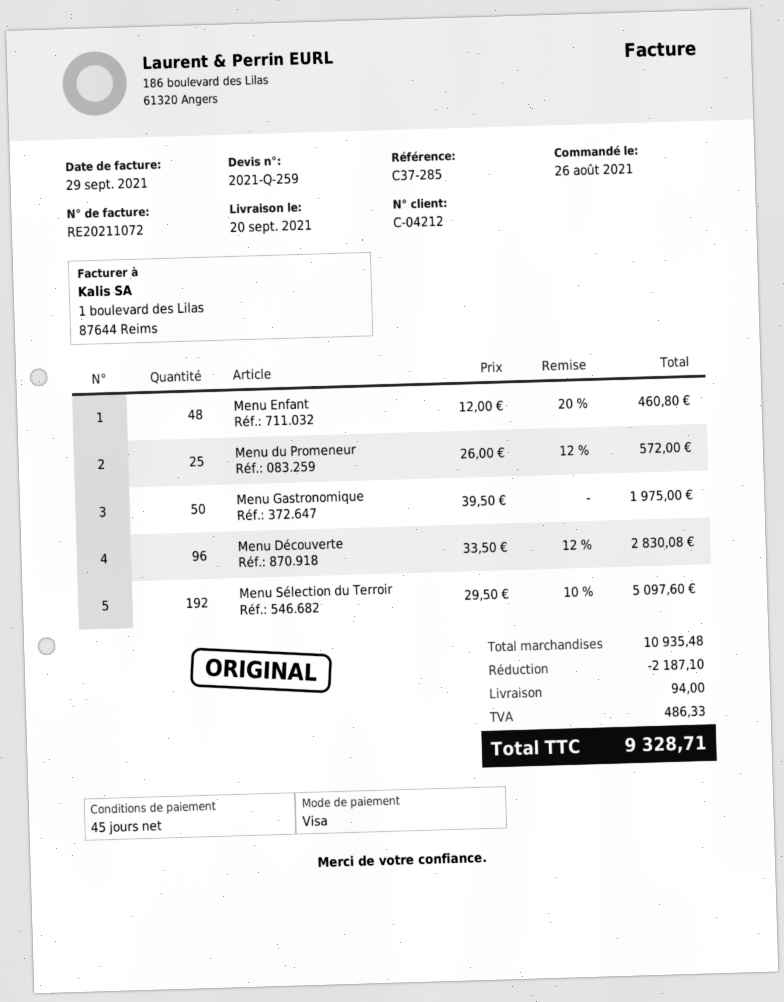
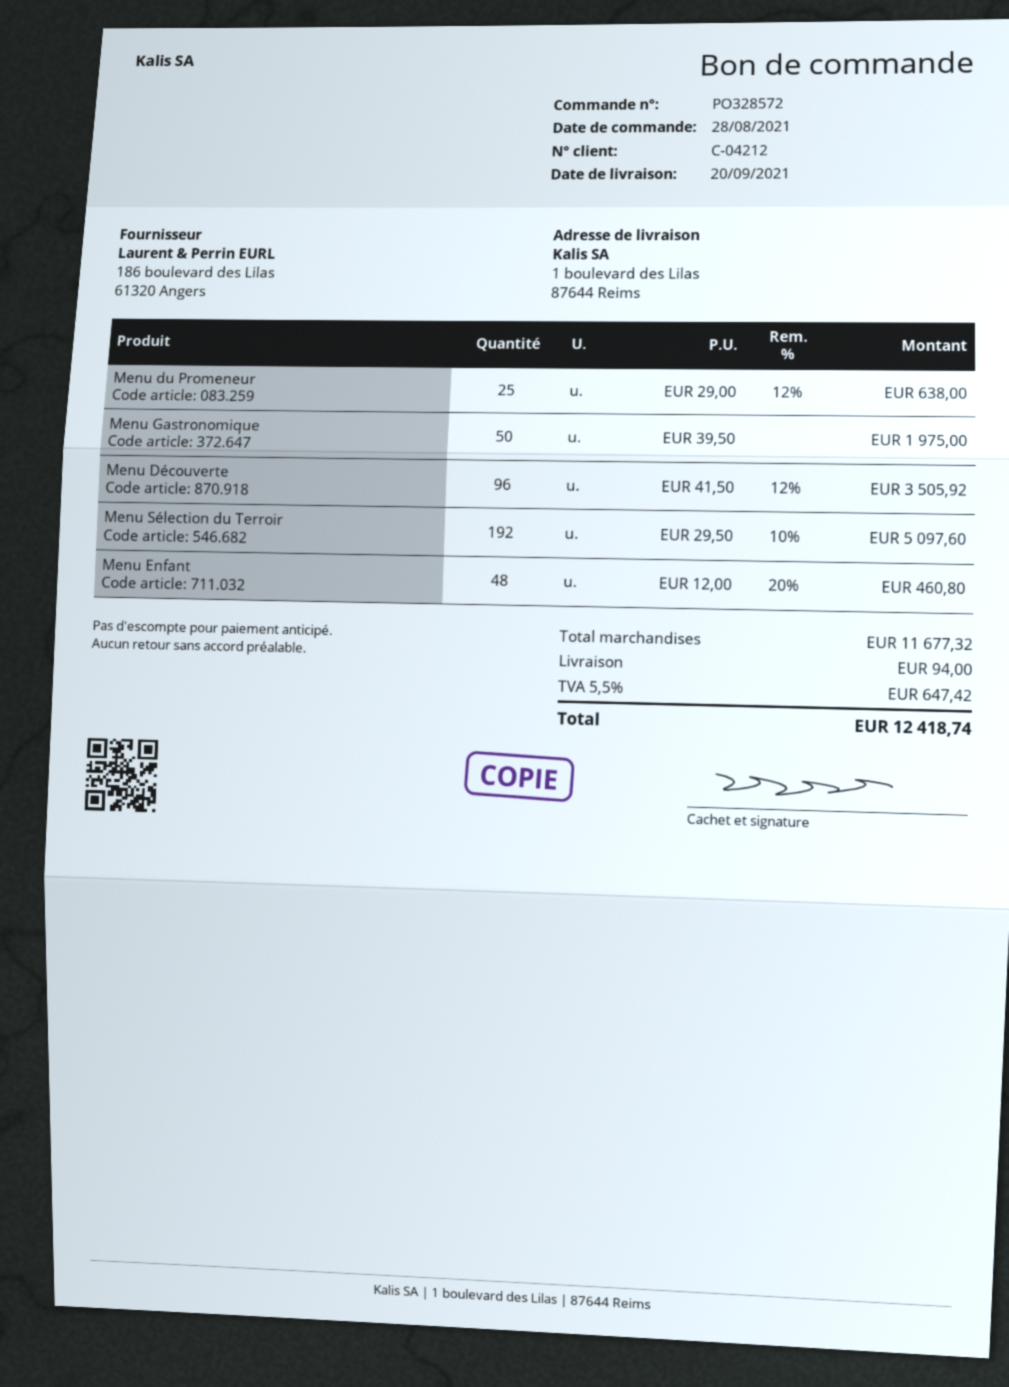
order date: 2021-08-26 -> 2021-08-28
Menu du Promeneur: 25 x 26.00 - 12% = 572.00 -> 25 x 29.00 - 12% = 638.00
Menu Découverte: 96 x 33.50 - 12% = 2830.08 -> 96 x 41.50 - 12% = 3505.92
subtotal: 10935.48 -> 11677.32
discount: 2187.10 -> none
tax: 486.33 -> 647.42
total: 9328.71 -> 12418.74

